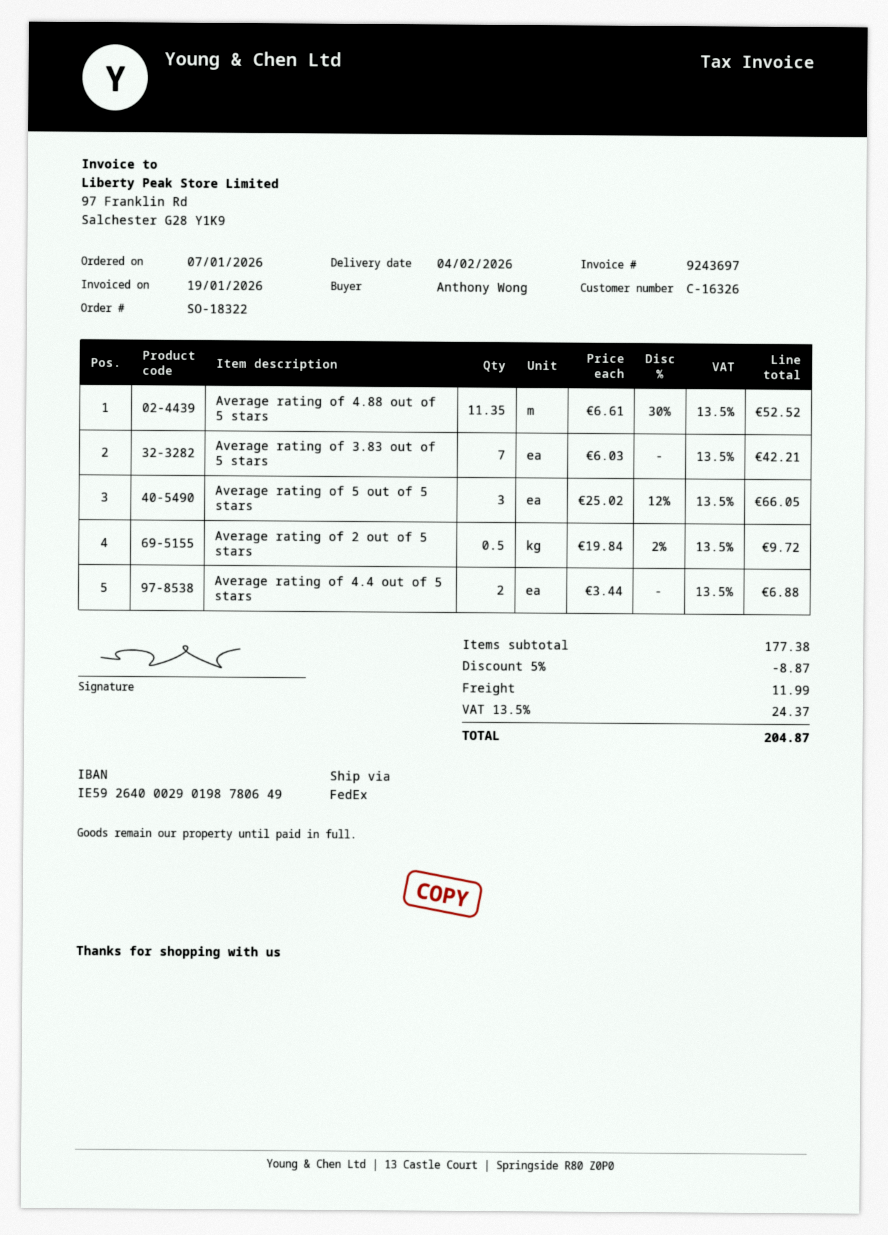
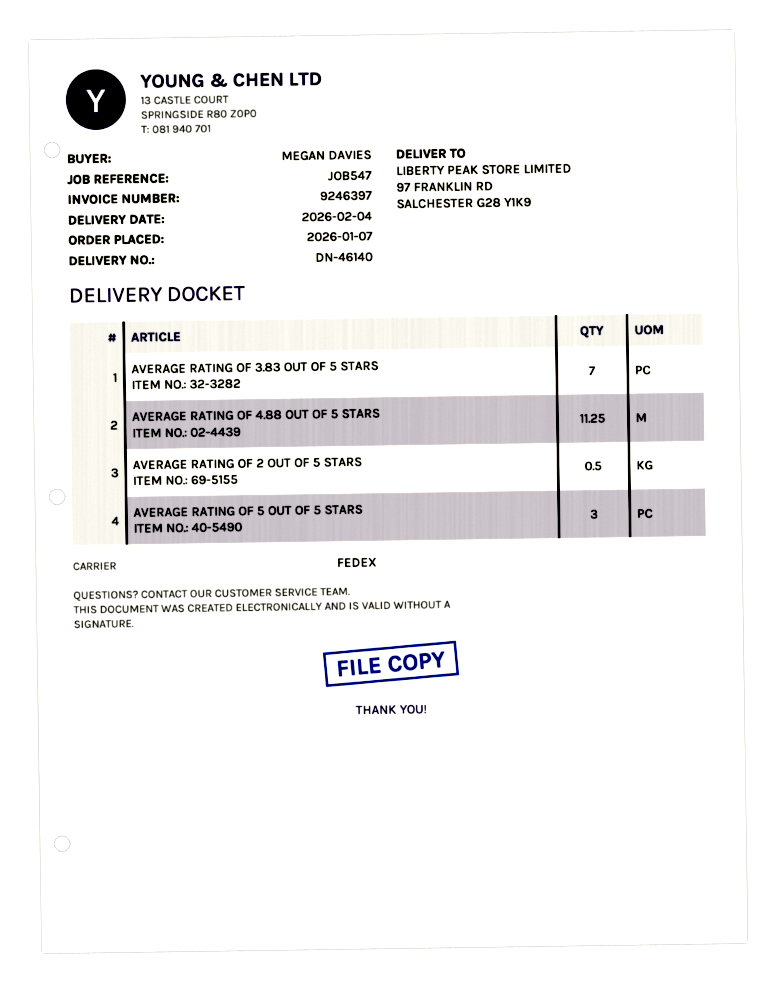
invoice number: 9243697 -> 9246397
ordered by: Anthony Wong -> MEGAN DAVIES
Average rating of 4.88 out of 5 stars: 11.35 -> 11.25
Average rating of 4.4 out of 5 stars: 2 -> none

